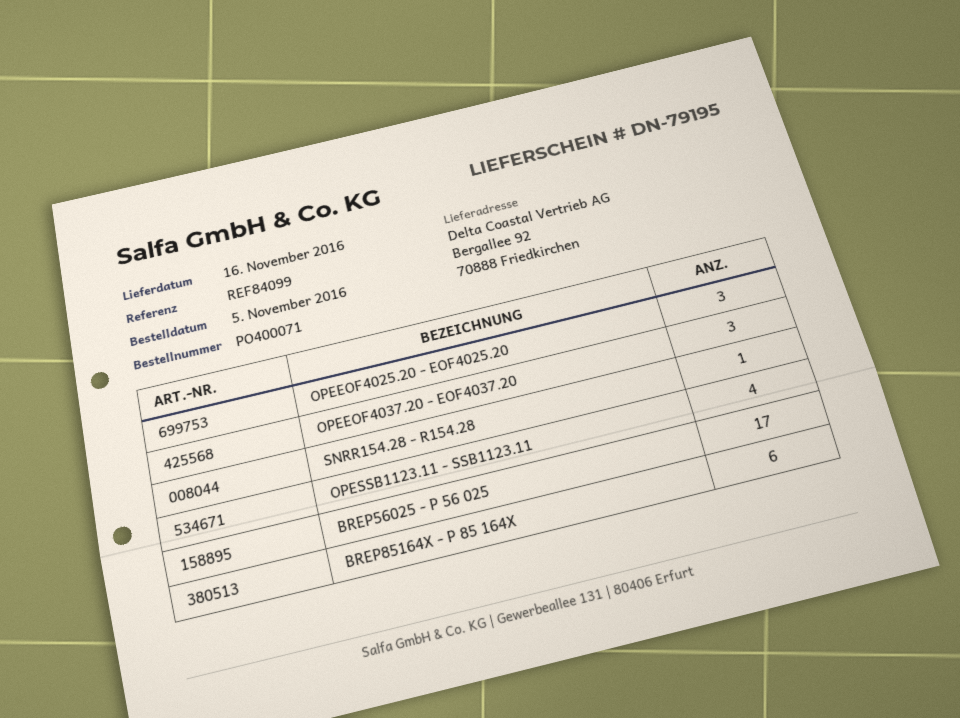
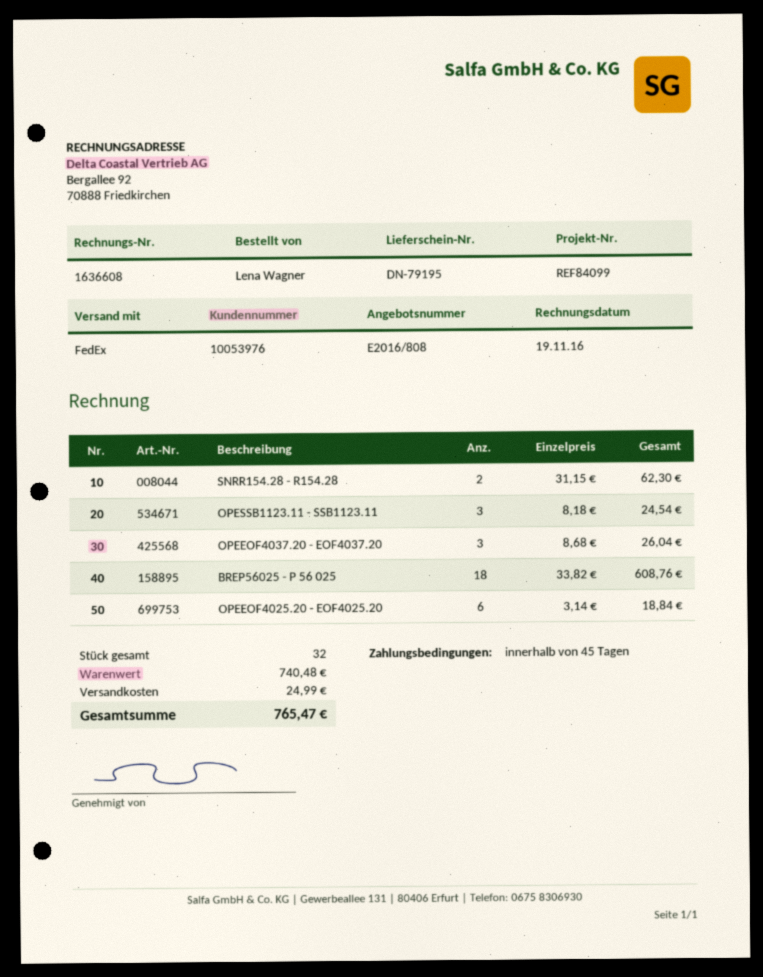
OPEEOF4025.20 - EOF4025.20: 3 -> 6
SNRR154.28 - R154.28: 1 -> 2
OPESSB1123.11 - SSB1123.11: 4 -> 3
BREP56025 - P 56 025: 17 -> 18
BREP85164X - P 85 164X: 6 -> none

